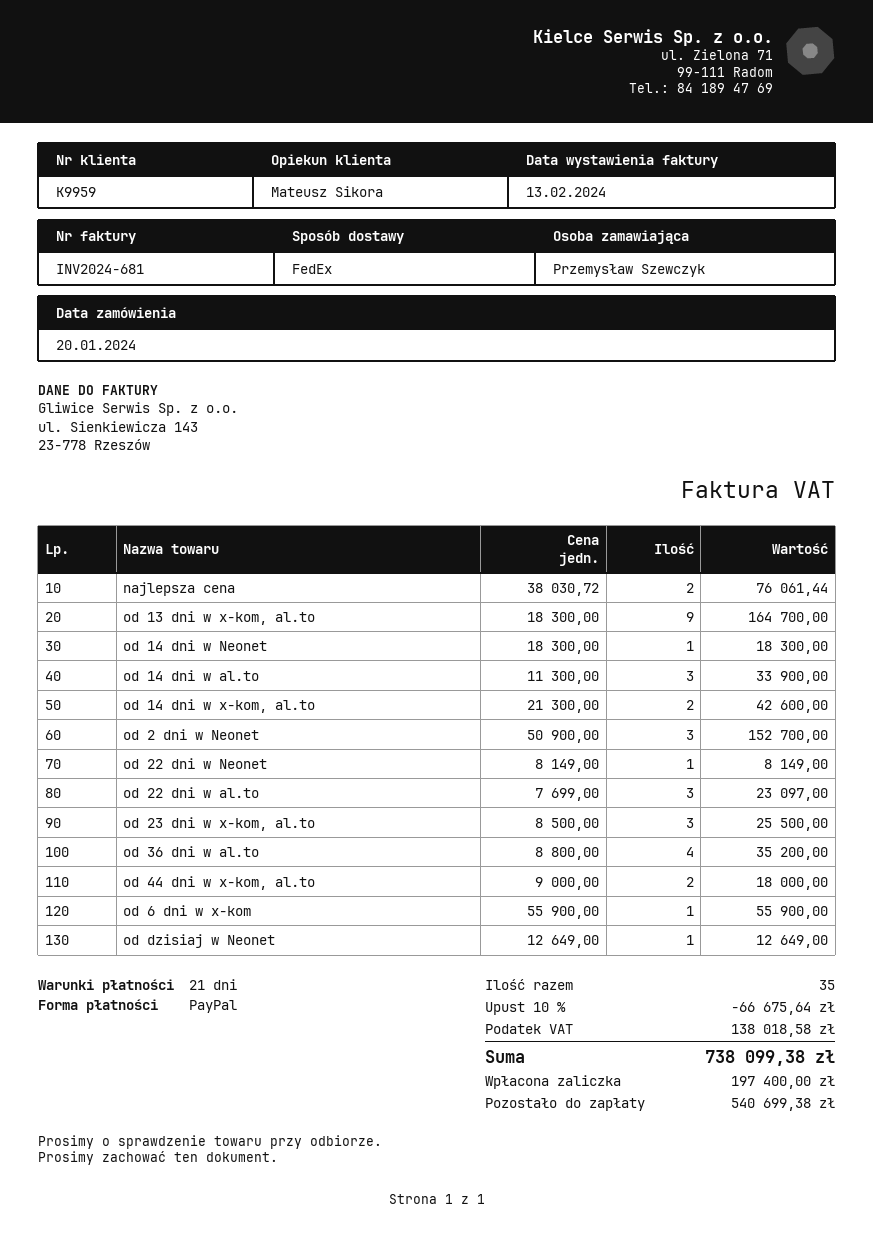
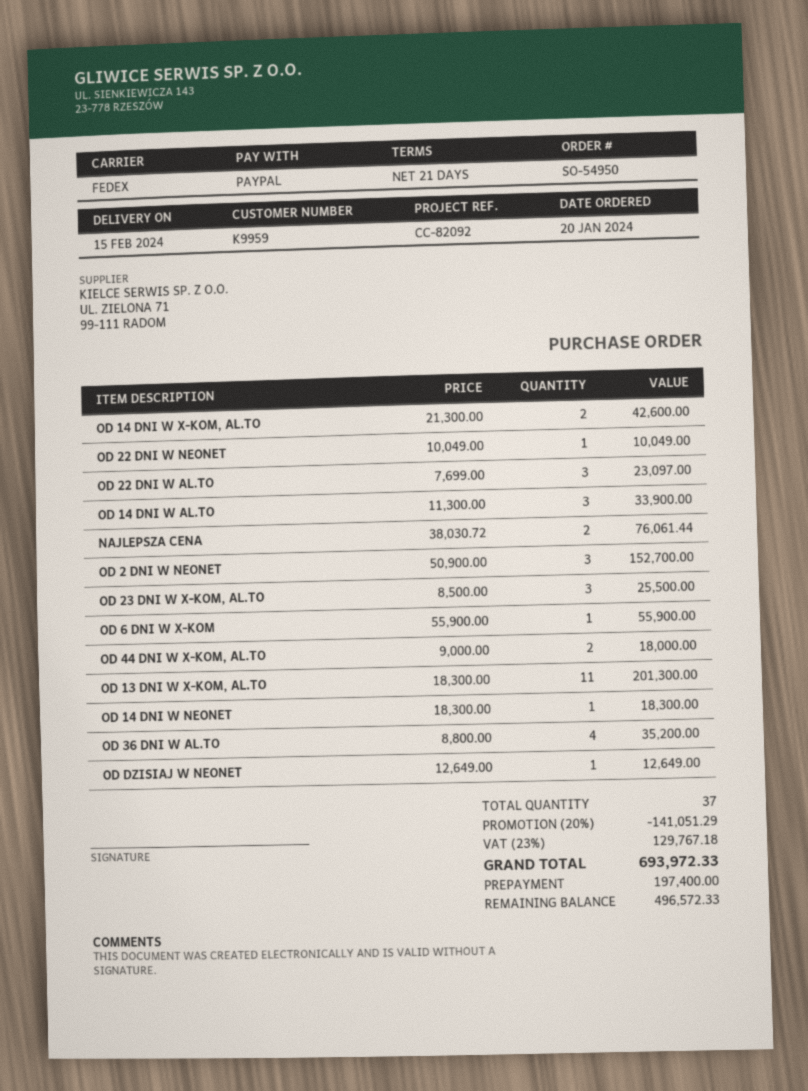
od 13 dni w x-kom, al.to: 9 x 18300.00 = 164700.00 -> 11 x 18300.00 = 201300.00
od 22 dni w Neonet: 1 x 8149.00 = 8149.00 -> 1 x 10049.00 = 10049.00
total quantity: 35 -> 37
discount: 10% = 66675.64 -> 20% = 141051.29
tax: 138018.58 -> 129767.18
total: 738099.38 -> 693972.33
balance: 540699.38 -> 496572.33

